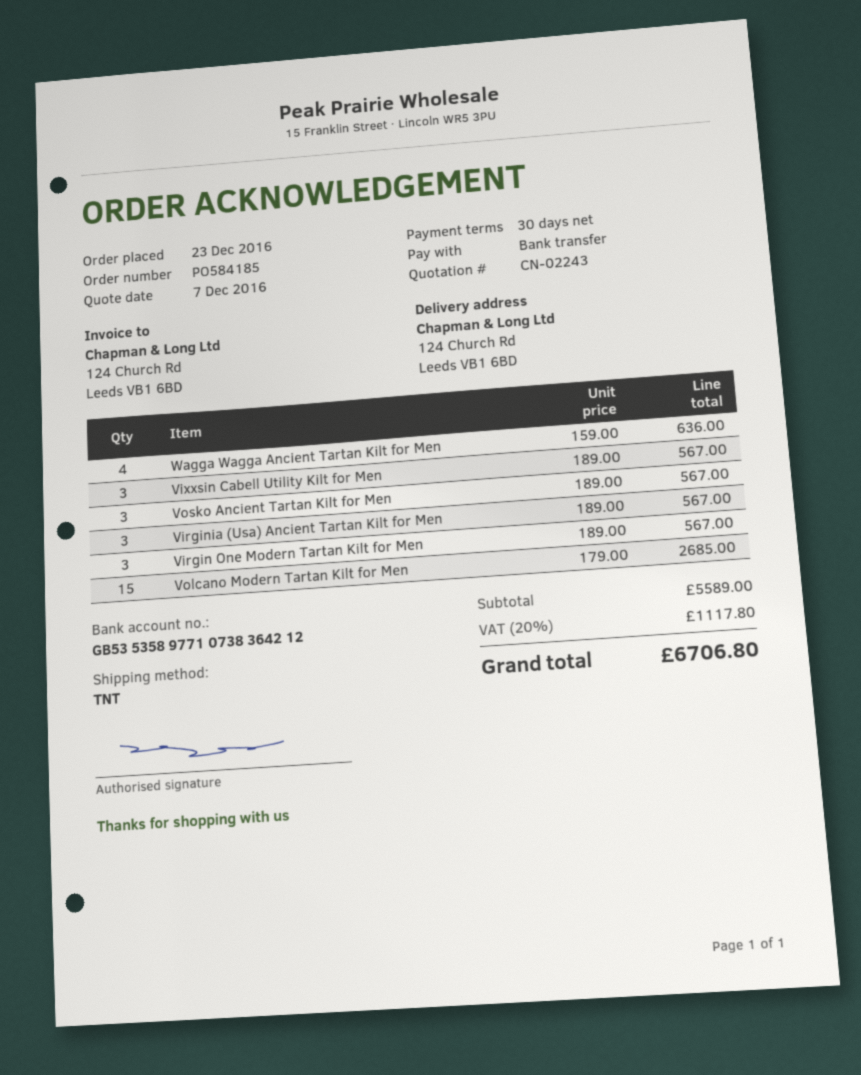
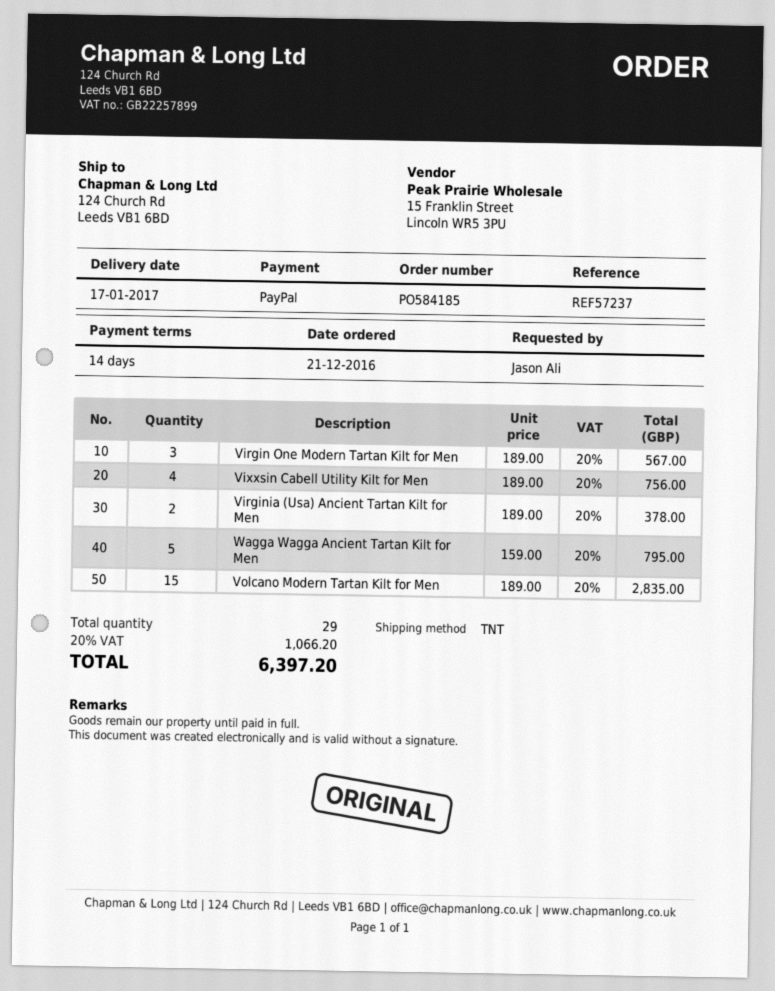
order date: 2016-12-23 -> 2016-12-21
payment terms: 30 days -> 14 days
payment method: bank transfer -> PayPal
Wagga Wagga Ancient Tartan Kilt for Men: 4 x 159.00 = 636.00 -> 5 x 159.00 = 795.00
Vixxsin Cabell Utility Kilt for Men: 3 x 189.00 = 567.00 -> 4 x 189.00 = 756.00
Vosko Ancient Tartan Kilt for Men: 3 x 189.00 = 567.00 -> none
Virginia (Usa) Ancient Tartan Kilt for Men: 3 x 189.00 = 567.00 -> 2 x 189.00 = 378.00
Volcano Modern Tartan Kilt for Men: 15 x 179.00 = 2685.00 -> 15 x 189.00 = 2835.00
tax: 20% = 1117.80 -> 20% = 1066.20
total: 6706.80 -> 6397.20

